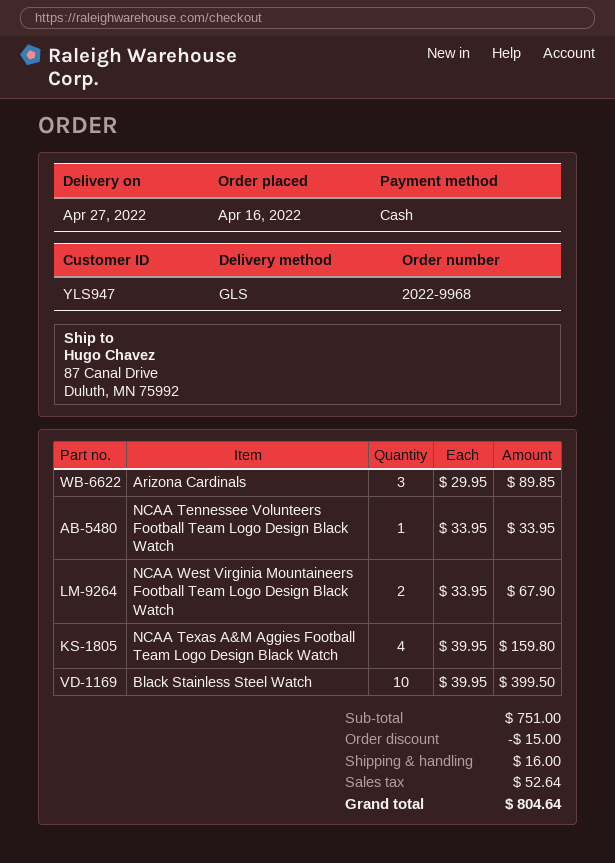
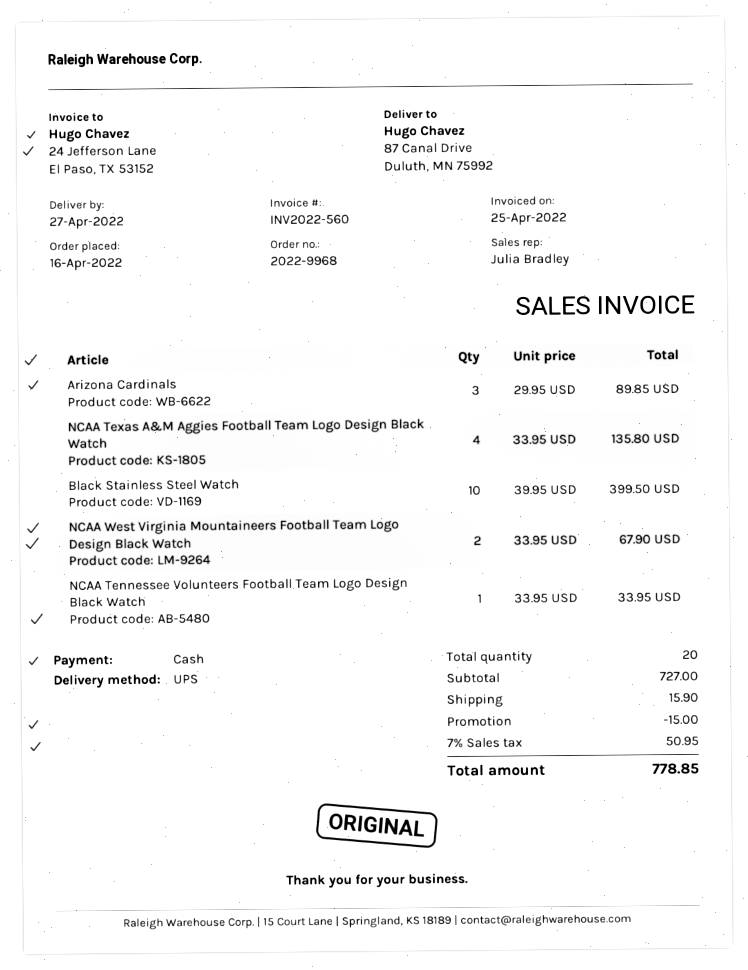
shipping method: GLS -> UPS
NCAA Texas A&M Aggies Football Team Logo Design Black Watch: 4 x 39.95 = 159.80 -> 4 x 33.95 = 135.80
subtotal: 751.00 -> 727.00
shipping: 16.00 -> 15.90
tax: 52.64 -> 50.95
total: 804.64 -> 778.85

